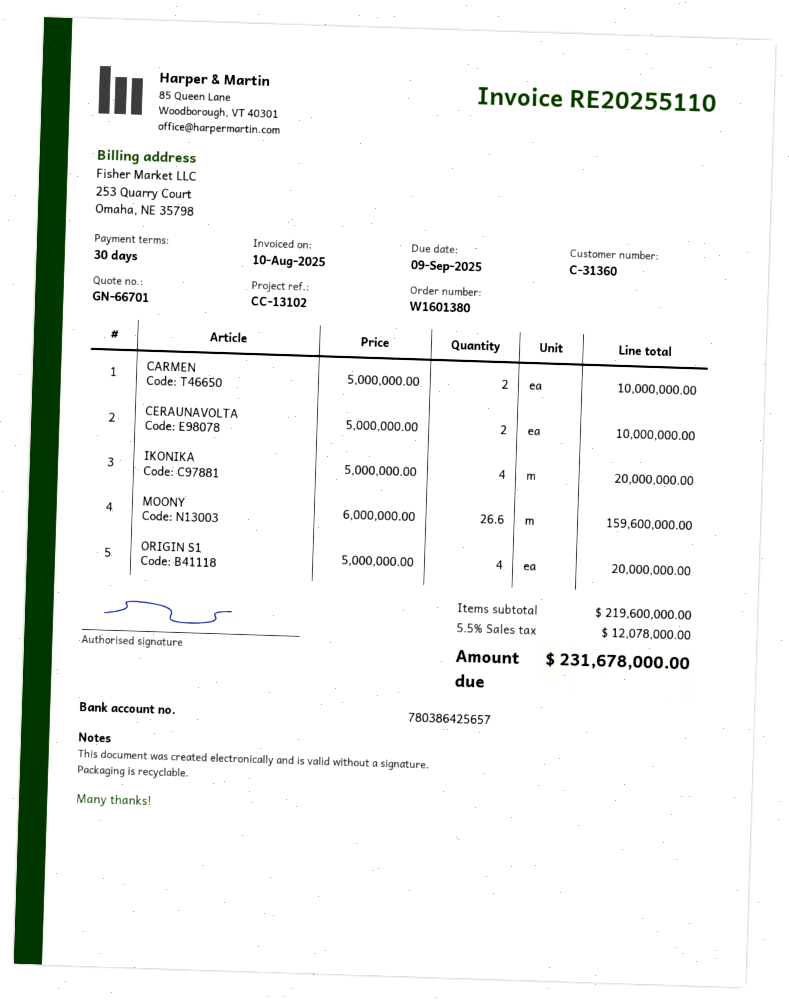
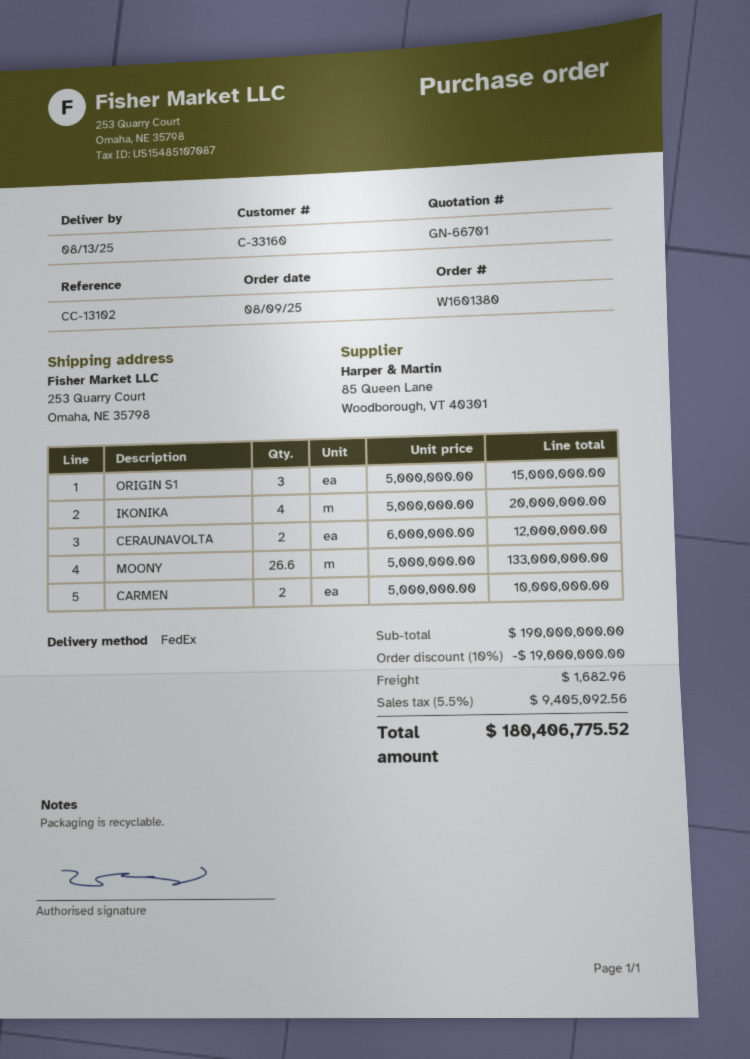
customer number: C-31360 -> C-33160
CERAUNAVOLTA: 2 x 5000000.00 = 10000000.00 -> 2 x 6000000.00 = 12000000.00
MOONY: 26.6 x 6000000.00 = 159600000.00 -> 26.6 x 5000000.00 = 133000000.00
ORIGIN S1: 4 x 5000000.00 = 20000000.00 -> 3 x 5000000.00 = 15000000.00
subtotal: 219600000.00 -> 190000000.00
discount: none -> 10% = 19000000.00
shipping: none -> 1682.96
tax: 5.5% = 12078000.00 -> 5.5% = 9405092.56
total: 231678000.00 -> 180406775.52

